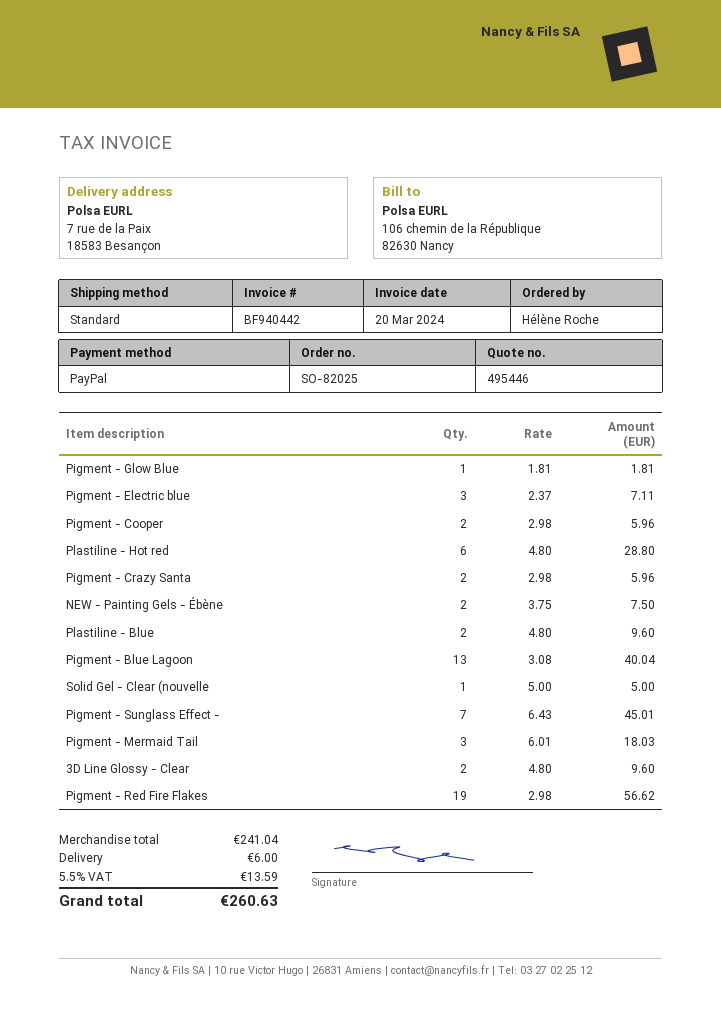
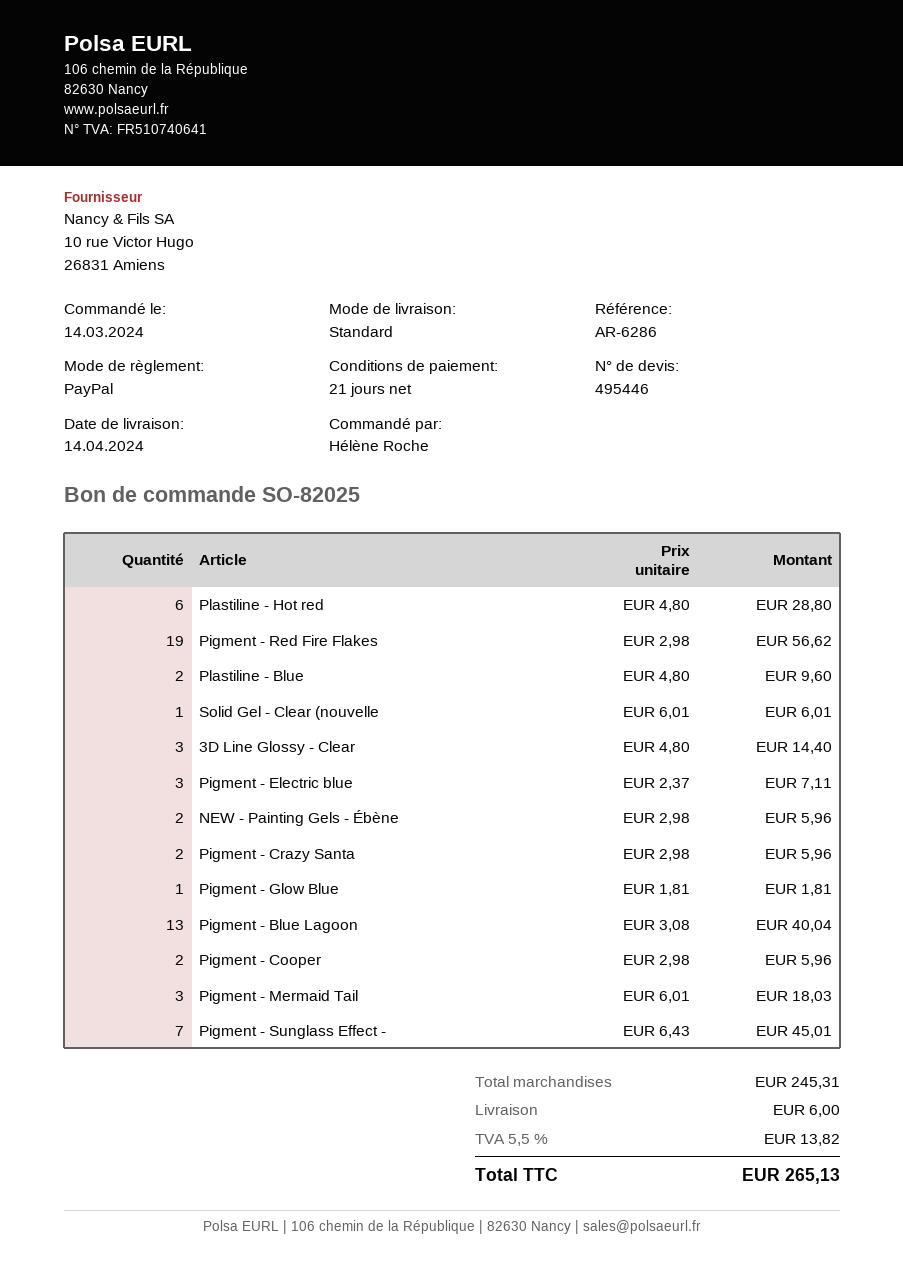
NEW - Painting Gels - Ébène: 2 x 3.75 = 7.50 -> 2 x 2.98 = 5.96
Solid Gel - Clear (nouvelle: 1 x 5.00 = 5.00 -> 1 x 6.01 = 6.01
3D Line Glossy - Clear: 2 x 4.80 = 9.60 -> 3 x 4.80 = 14.40
subtotal: 241.04 -> 245.31
tax: 5.5% = 13.59 -> 5.5% = 13.82
total: 260.63 -> 265.13

